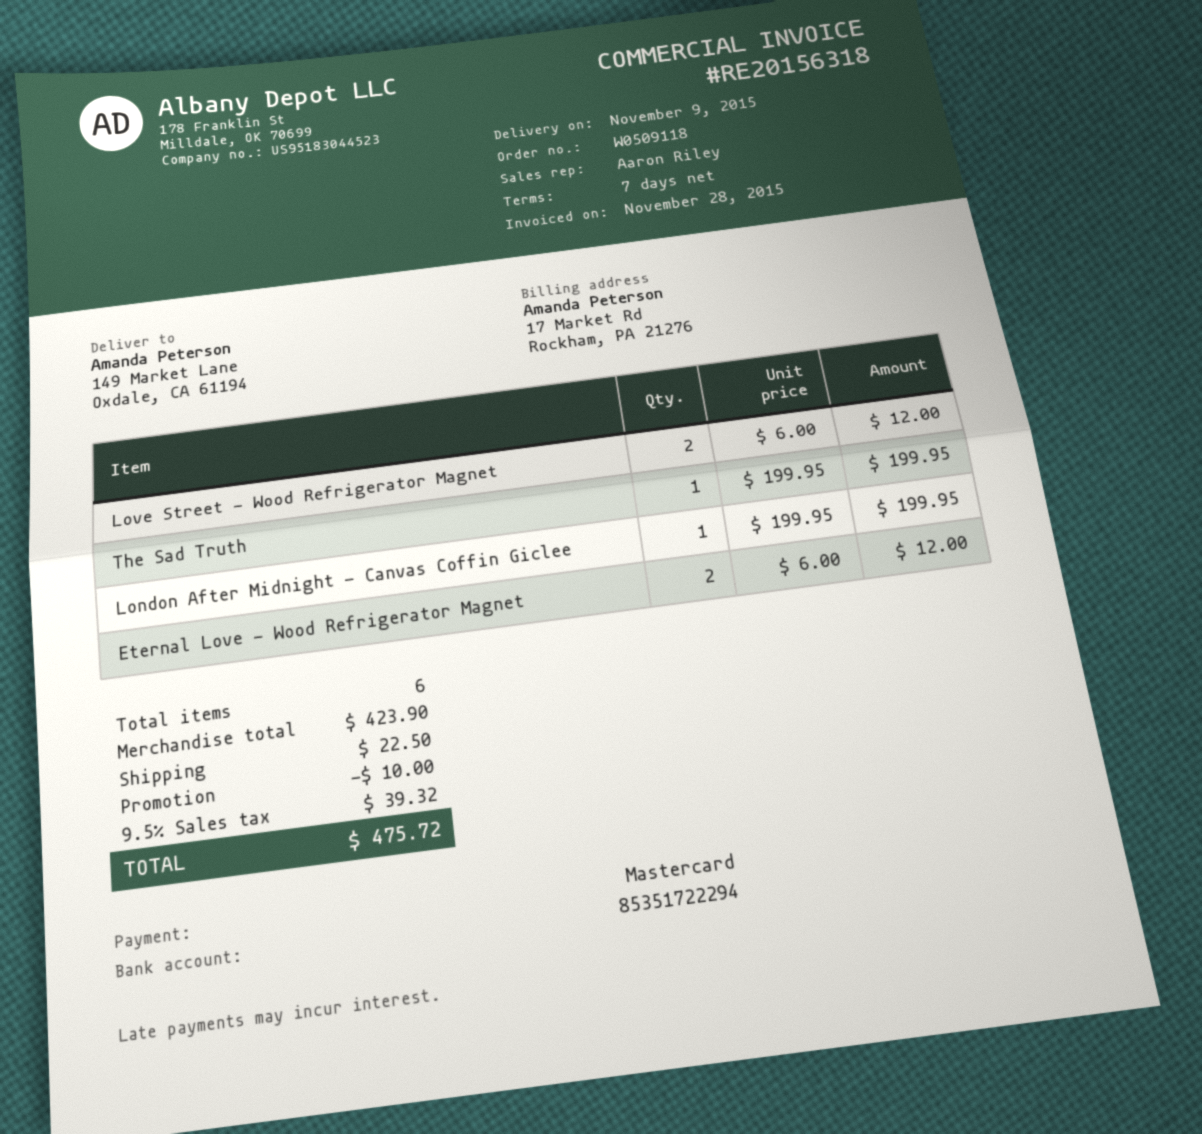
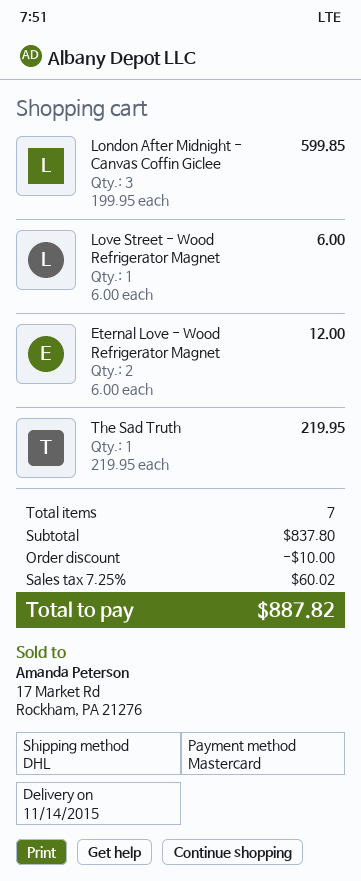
delivery date: 2015-11-09 -> 2015-11-14
Love Street - Wood Refrigerator Magnet: 2 x 6.00 = 12.00 -> 1 x 6.00 = 6.00
The Sad Truth: 1 x 199.95 = 199.95 -> 1 x 219.95 = 219.95
London After Midnight - Canvas Coffin Giclee: 1 x 199.95 = 199.95 -> 3 x 199.95 = 599.85
total quantity: 6 -> 7
subtotal: 423.90 -> 837.80
shipping: 22.50 -> none
tax: 9.5% = 39.32 -> 7.25% = 60.02
total: 475.72 -> 887.82

